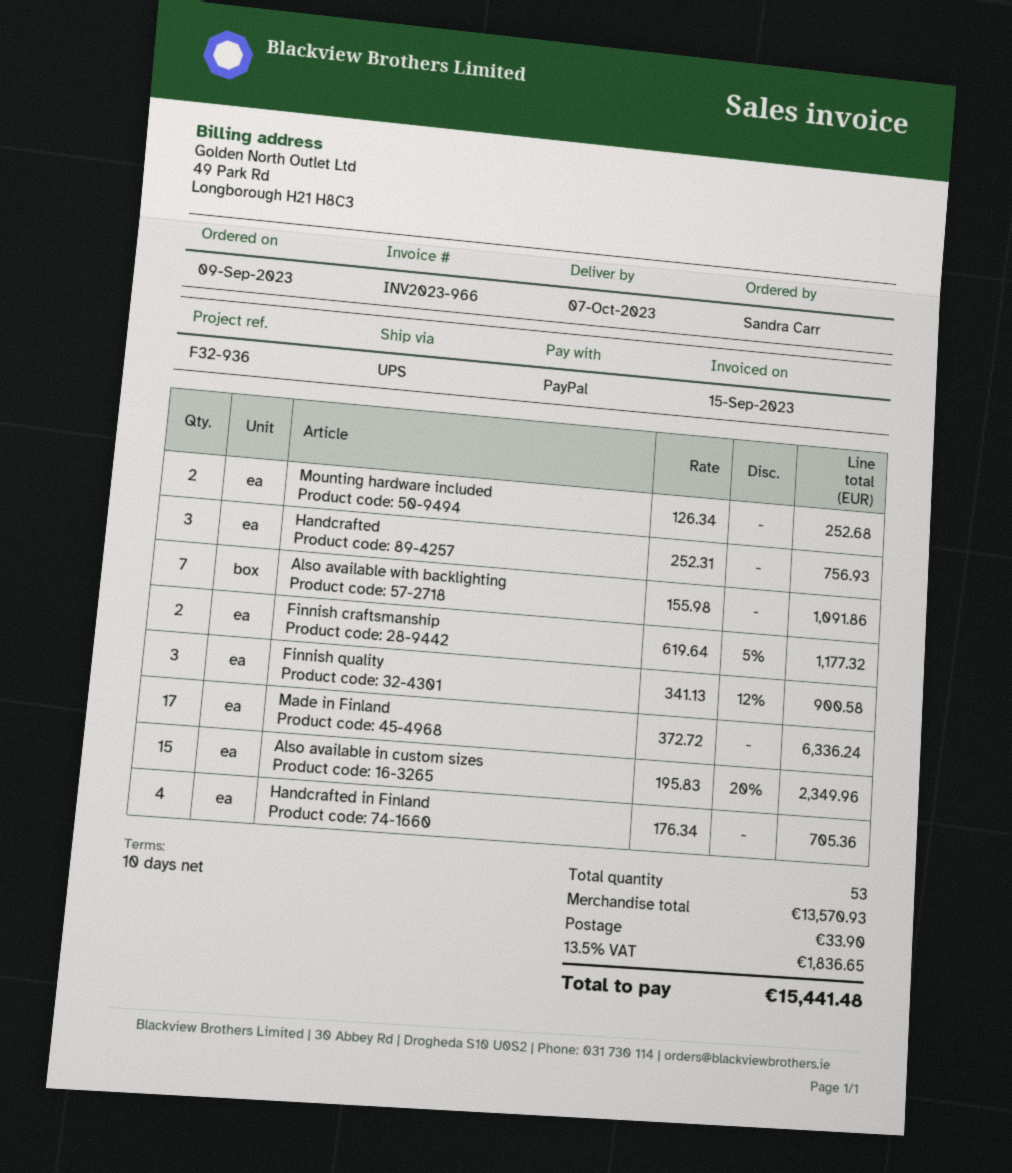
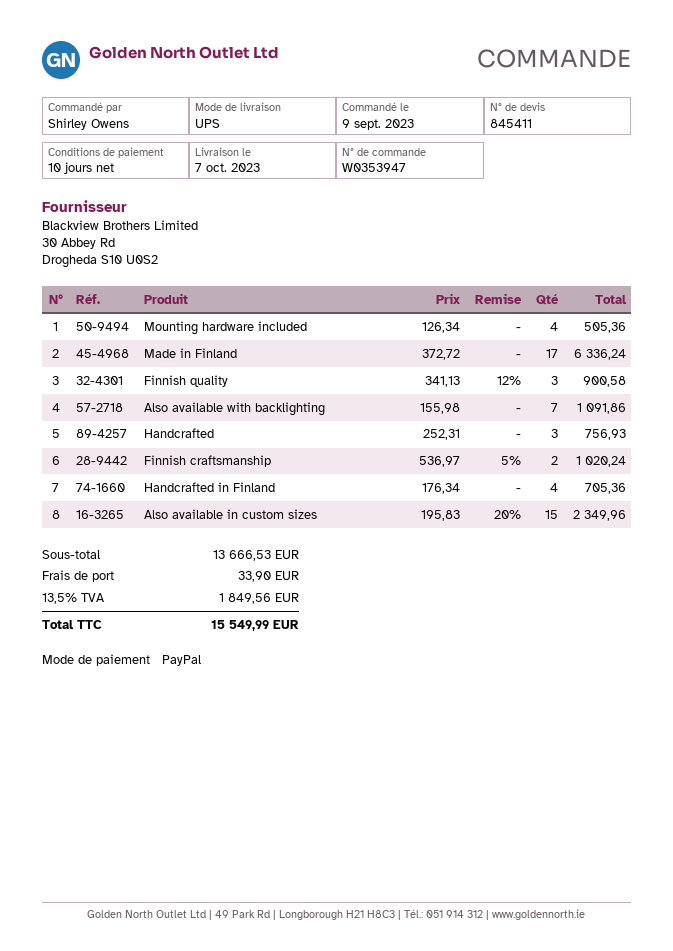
ordered by: Sandra Carr -> Shirley Owens
Mounting hardware included: 2 x 126.34 = 252.68 -> 4 x 126.34 = 505.36
Finnish craftsmanship: 2 x 619.64 - 5% = 1177.32 -> 2 x 536.97 - 5% = 1020.24
subtotal: 13570.93 -> 13666.53
tax: 13.5% = 1836.65 -> 13.5% = 1849.56
total: 15441.48 -> 15549.99

